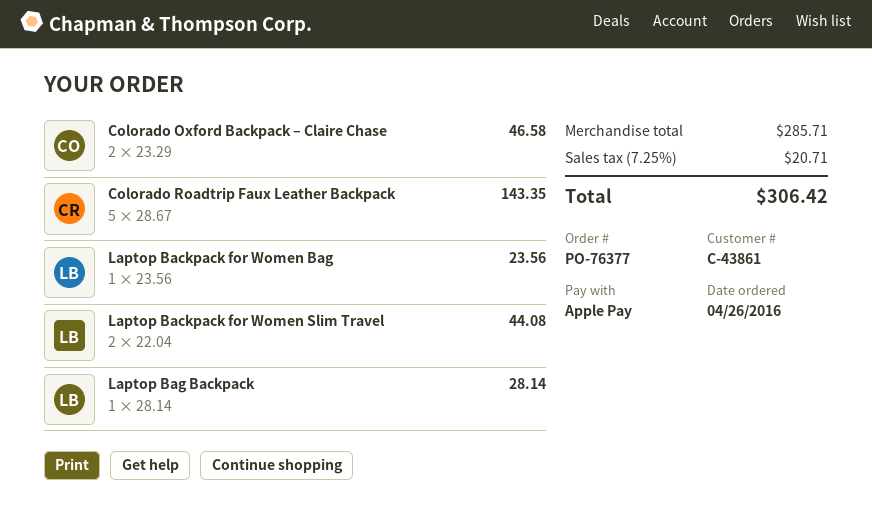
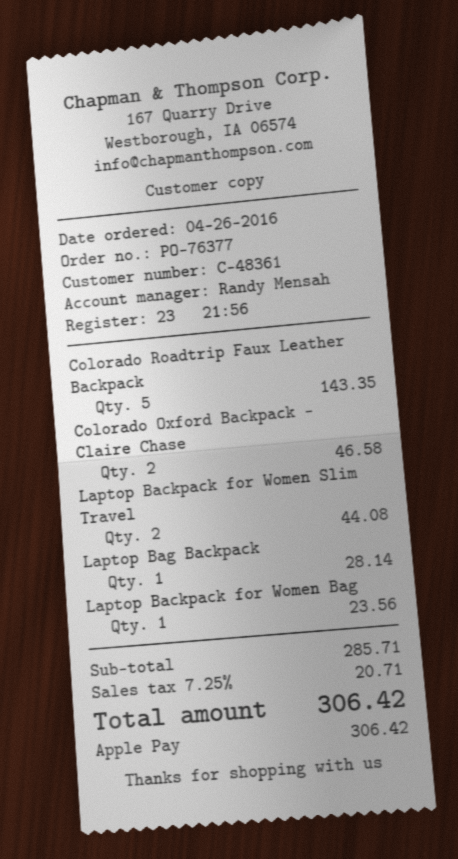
customer number: C-43861 -> C-48361

